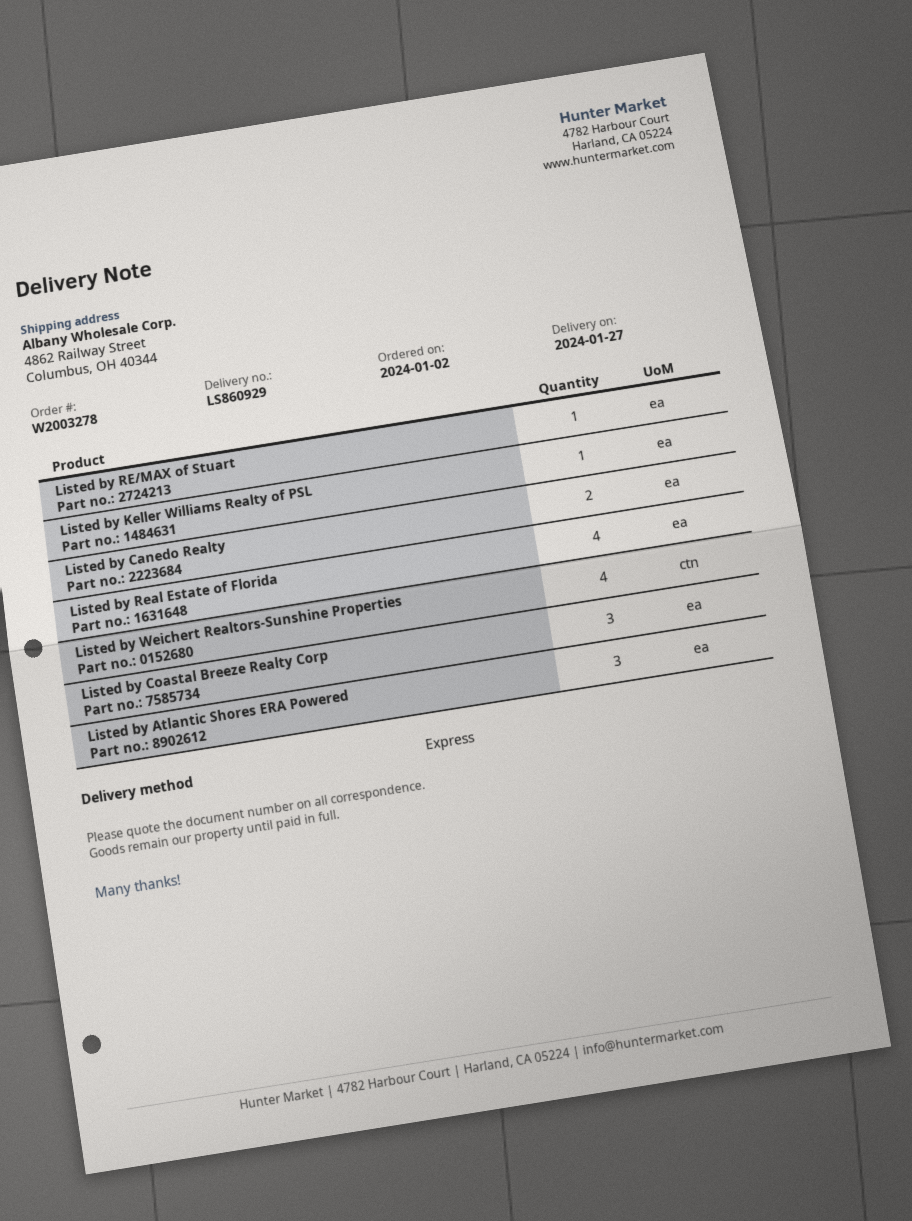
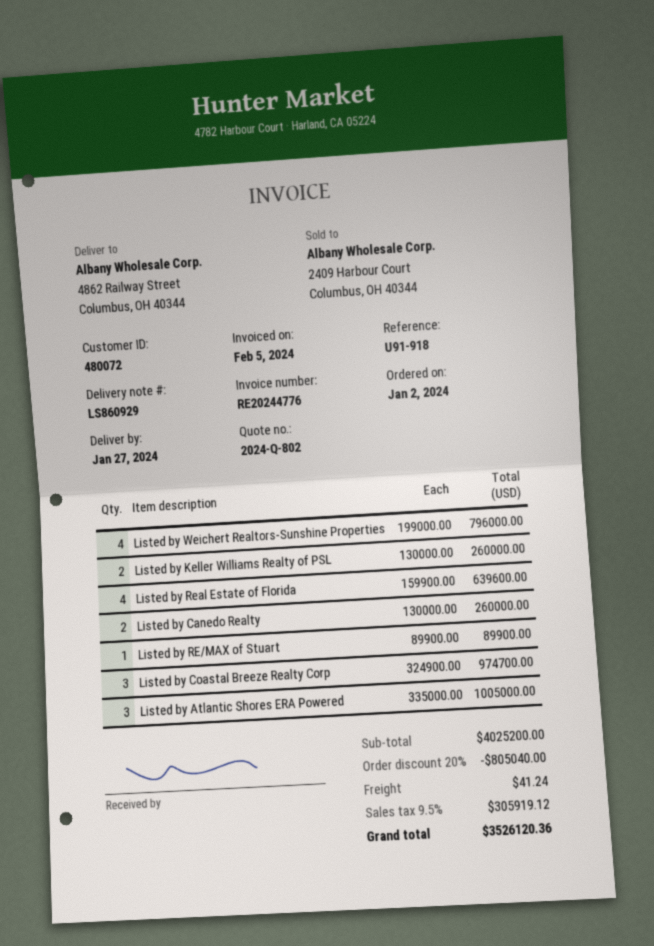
Listed by Keller Williams Realty of PSL: 1 -> 2

